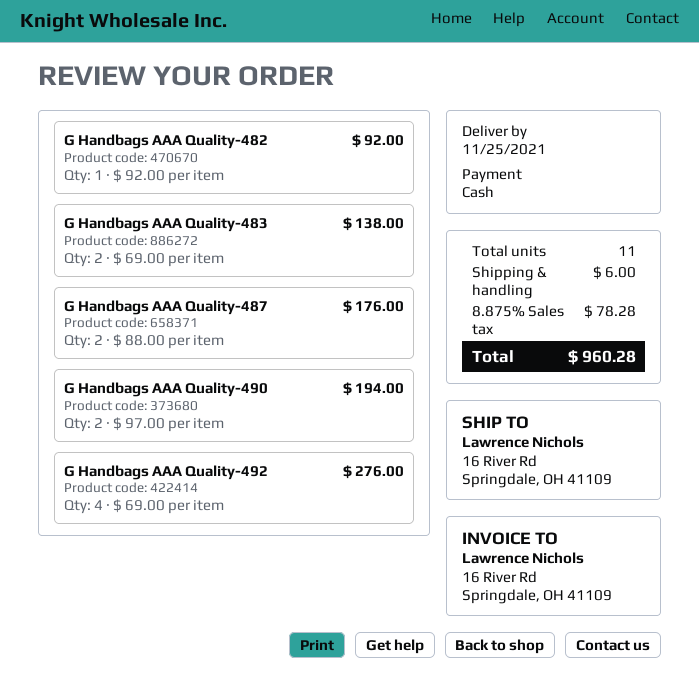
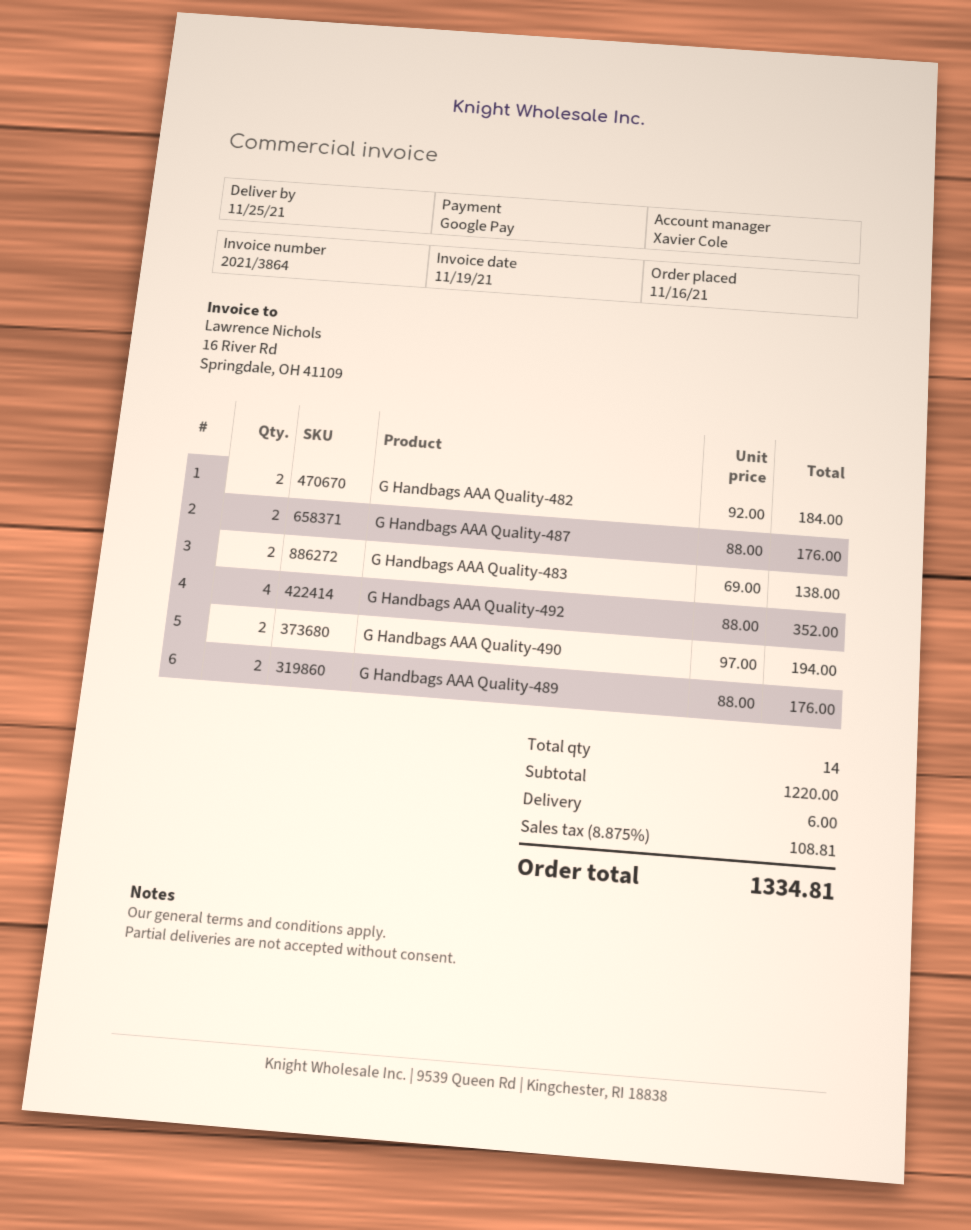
payment method: cash -> Google Pay
G Handbags AAA Quality-482: 1 x 92.00 = 92.00 -> 2 x 92.00 = 184.00
G Handbags AAA Quality-492: 4 x 69.00 = 276.00 -> 4 x 88.00 = 352.00
G Handbags AAA Quality-489: none -> 2 x 88.00 = 176.00
total quantity: 11 -> 14
tax: 8.875% = 78.28 -> 8.875% = 108.81
total: 960.28 -> 1334.81

